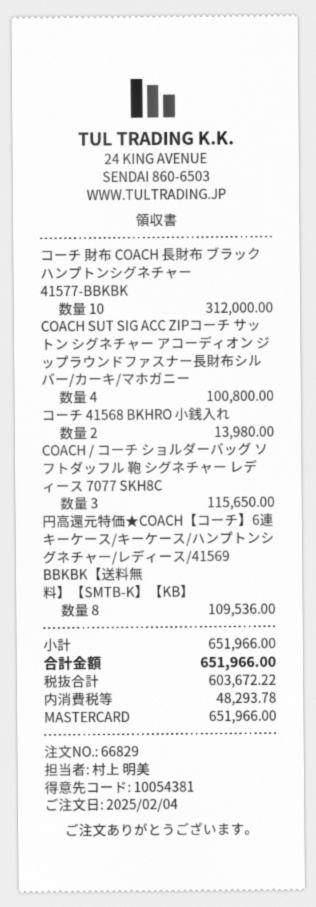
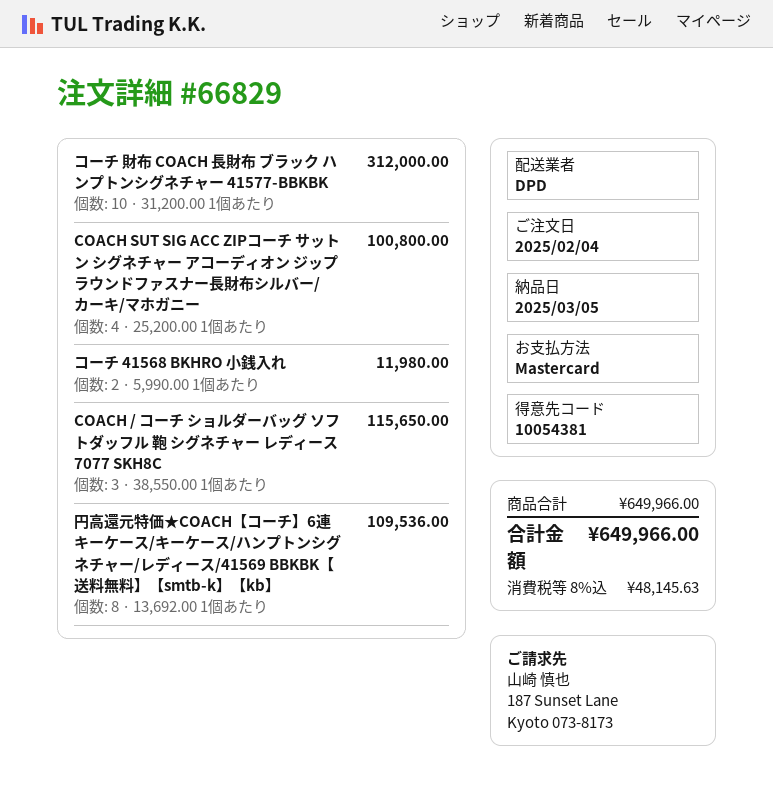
コーチ 41568 BKHRO 小銭入れ: 2 for 13980.00 -> 2 for 11980.00
subtotal: 651966.00 -> 649966.00
tax: 48293.78 -> 48145.63
total: 651966.00 -> 649966.00

